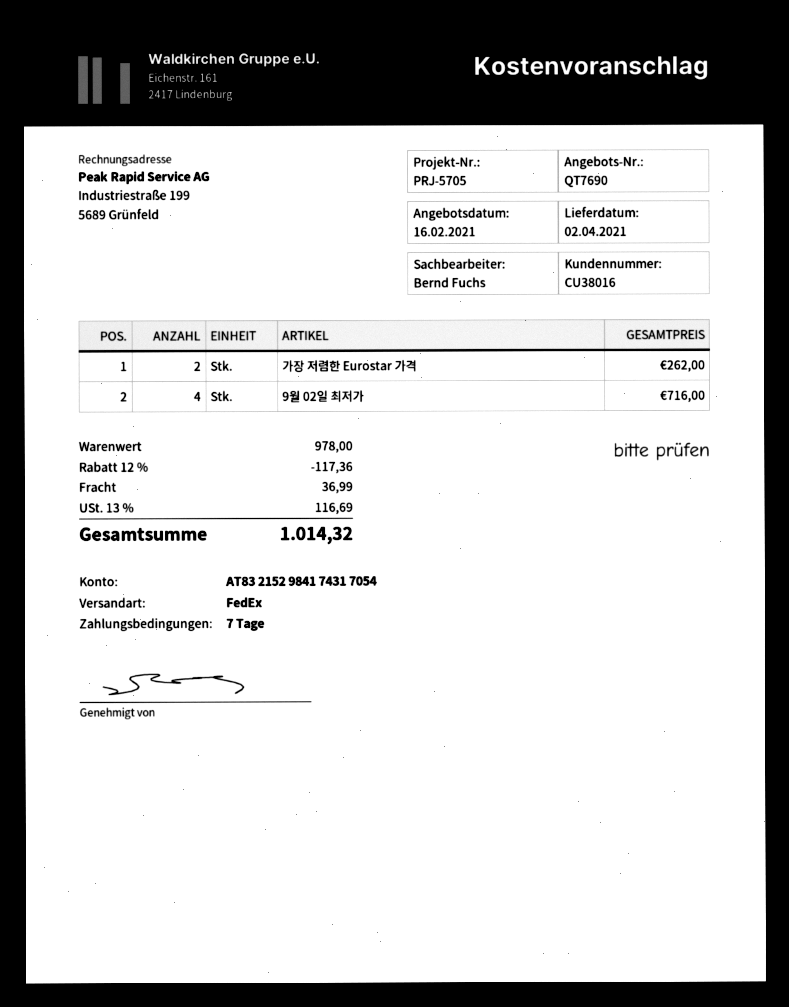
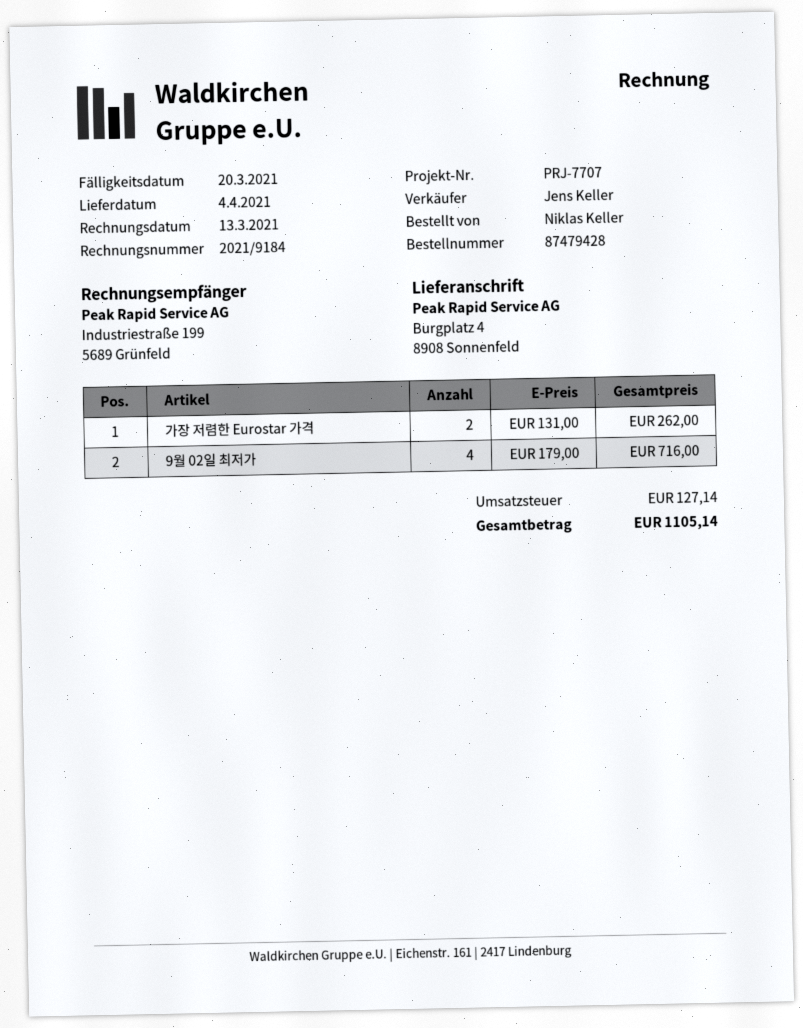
delivery date: 2021-04-02 -> 2021-04-04
reference: PRJ-5705 -> PRJ-7707
sales rep: Bernd Fuchs -> Jens Keller
discount: 12% = 117.36 -> none
shipping: 36.99 -> none
tax: 116.69 -> 127.14
total: 1014.32 -> 1105.14

